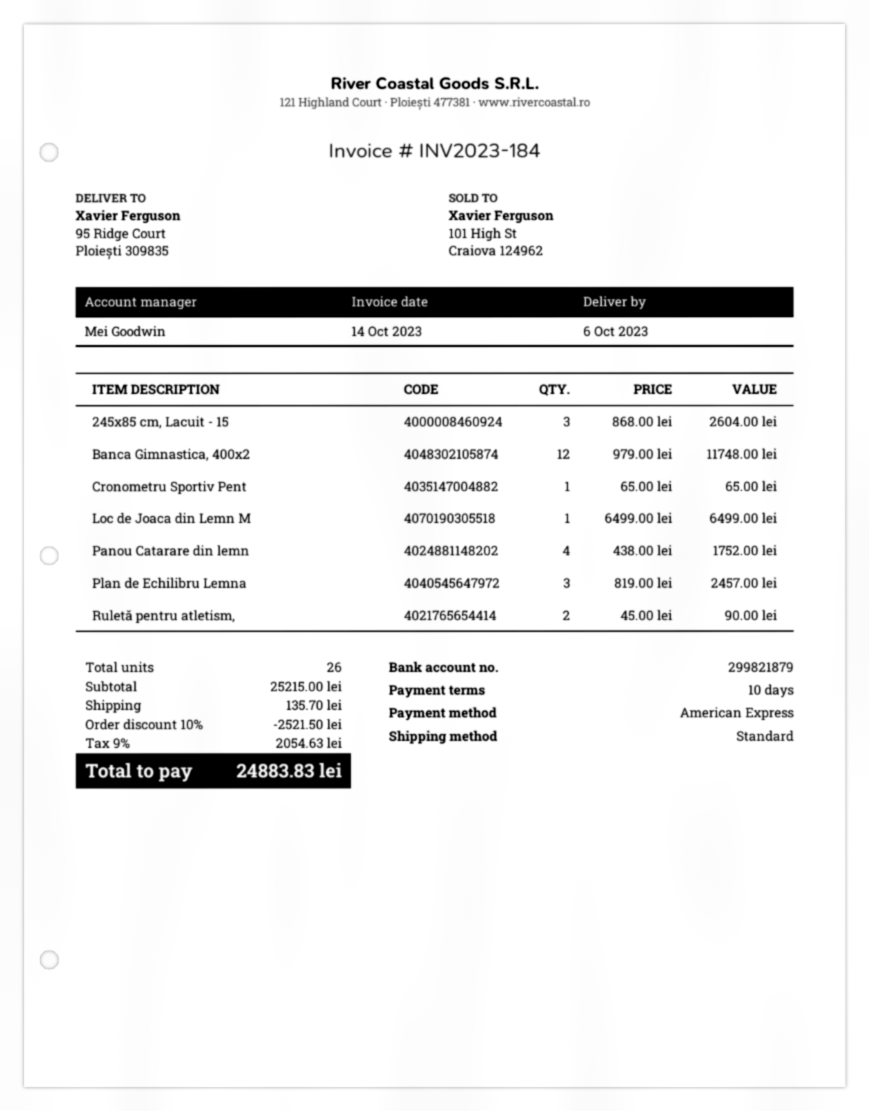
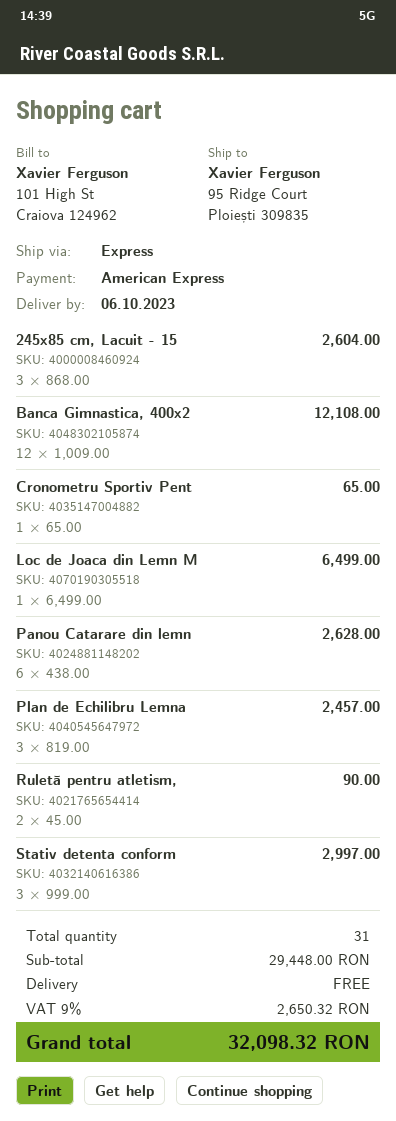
shipping method: standard -> express
Banca Gimnastica, 400x2: 12 x 979.00 = 11748.00 -> 12 x 1009.00 = 12108.00
Panou Catarare din lemn: 4 x 438.00 = 1752.00 -> 6 x 438.00 = 2628.00
Stativ detenta conform: none -> 3 x 999.00 = 2997.00
total quantity: 26 -> 31
subtotal: 25215.00 -> 29448.00
discount: 10% = 2521.50 -> none
shipping: 135.70 -> 0.00
tax: 9% = 2054.63 -> 9% = 2650.32
total: 24883.83 -> 32098.32

